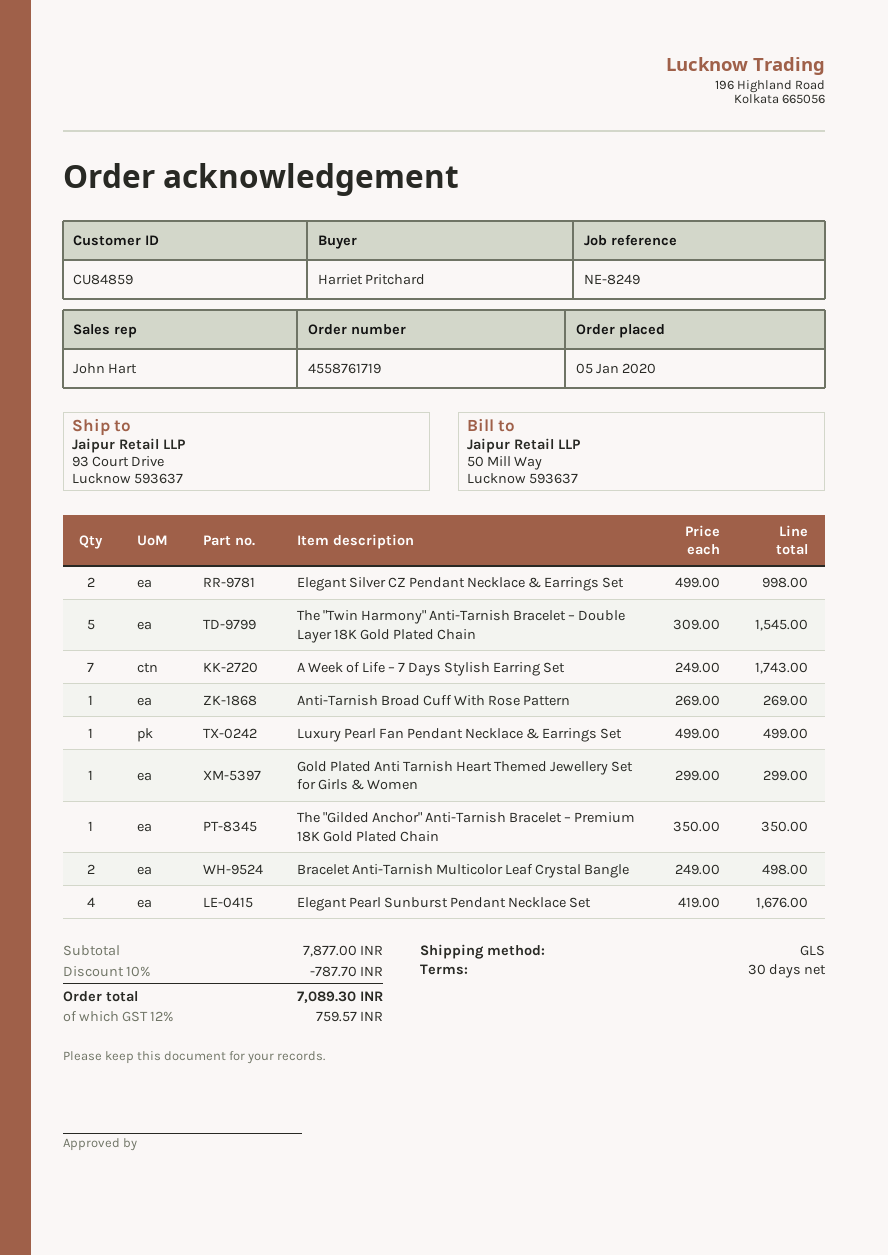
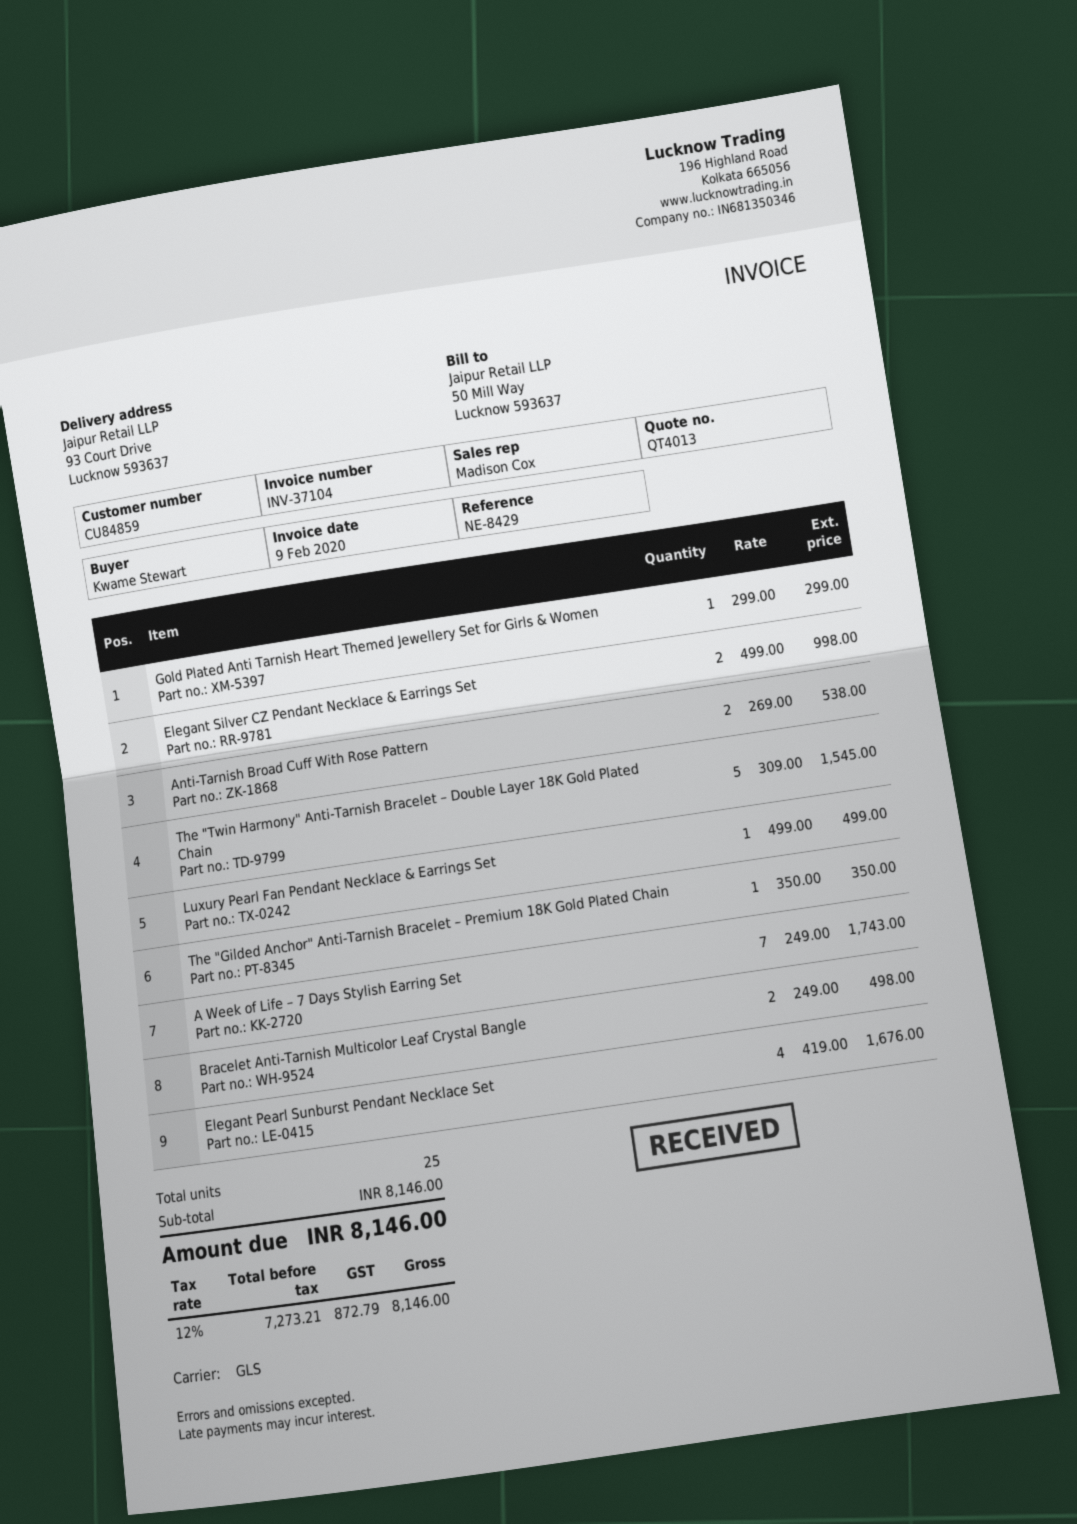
reference: NE-8249 -> NE-8429
ordered by: Harriet Pritchard -> Kwame Stewart
sales rep: John Hart -> Madison Cox
Anti-Tarnish Broad Cuff With Rose Pattern: 1 x 269.00 = 269.00 -> 2 x 269.00 = 538.00
subtotal: 7877.00 -> 8146.00
discount: 10% = 787.70 -> none
tax: 12% = 759.57 -> 12% = 872.79
total: 7089.30 -> 8146.00

